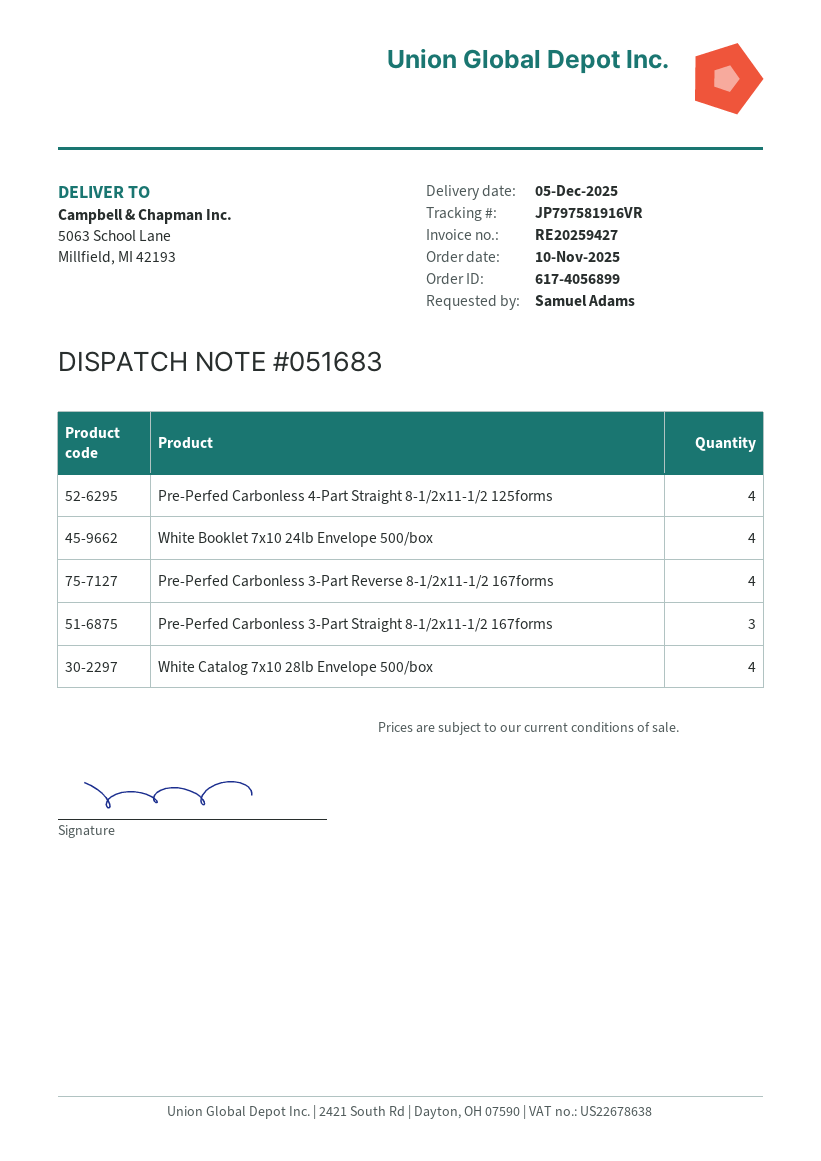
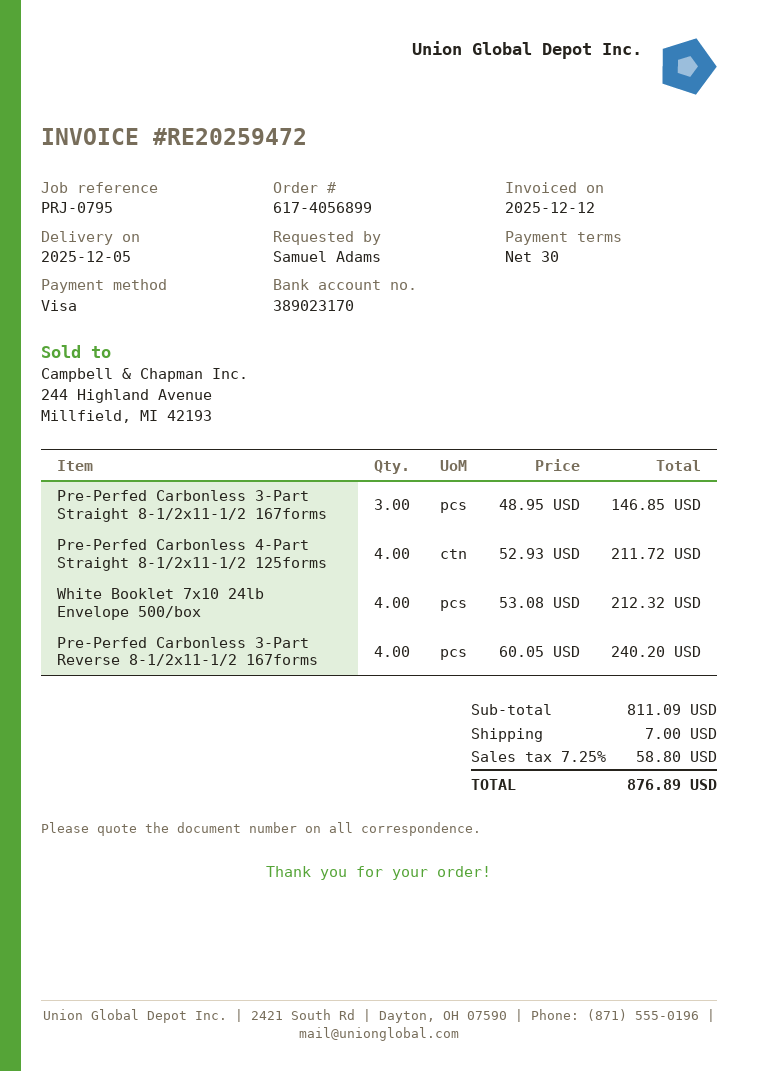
invoice number: RE20259427 -> RE20259472
White Catalog 7x10 28lb Envelope 500/box: 4 -> none

